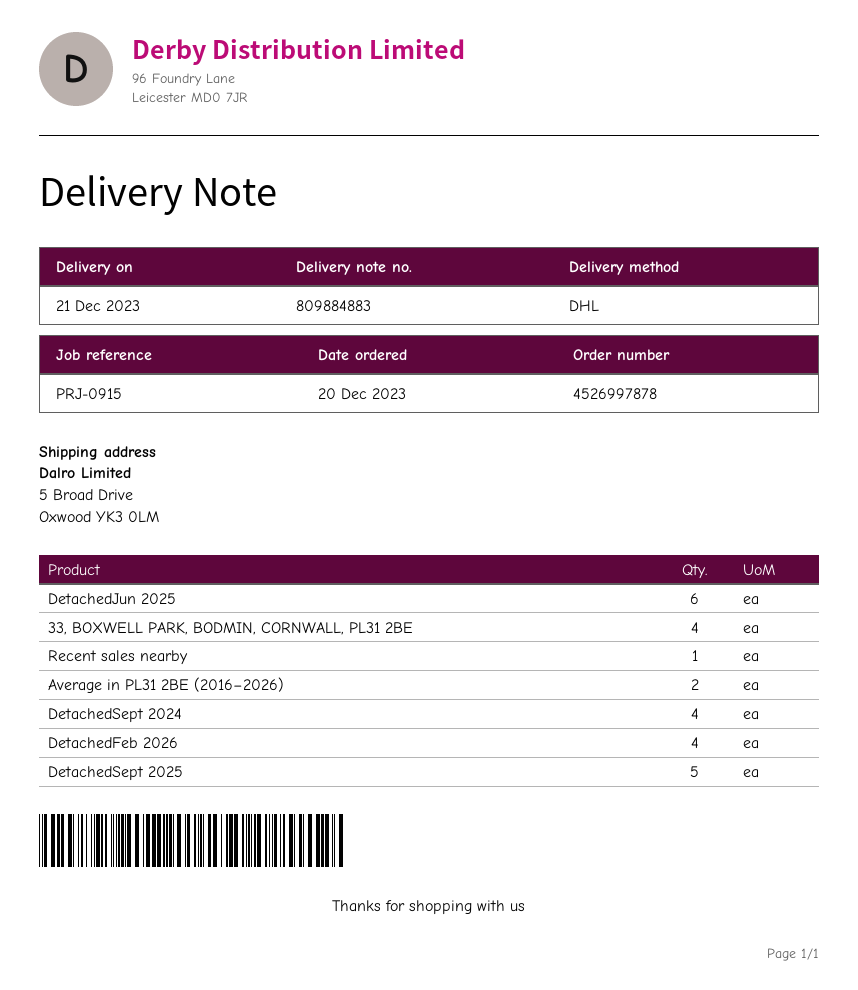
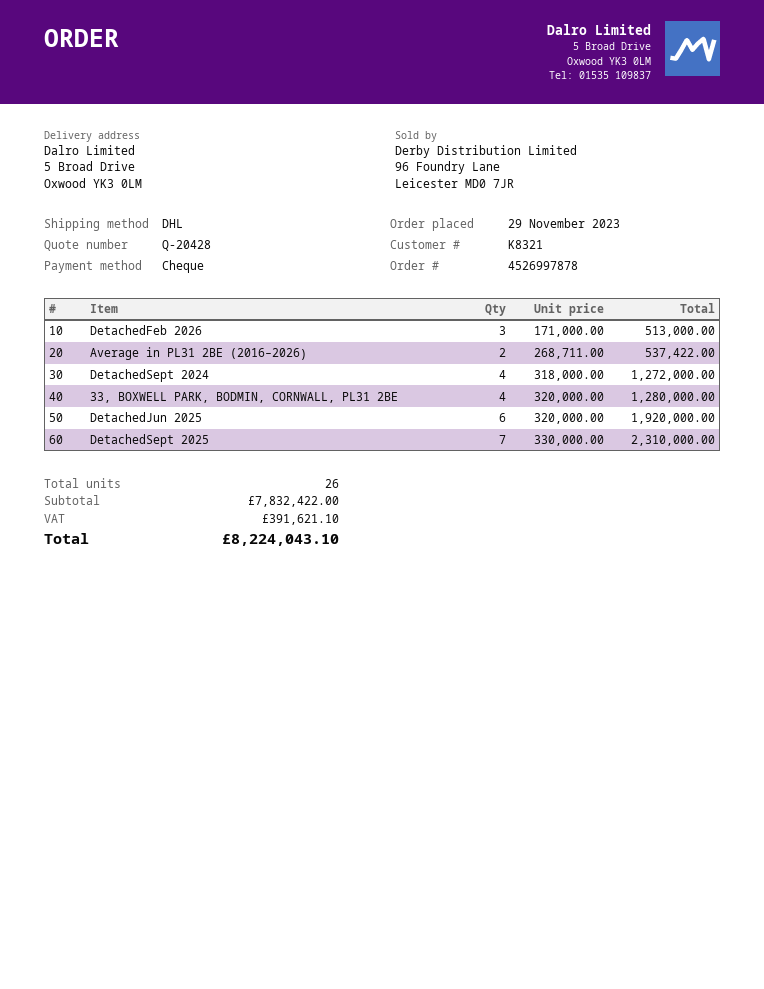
order date: 2023-12-20 -> 2023-11-29
Recent sales nearby: 1 -> none
DetachedFeb 2026: 4 -> 3
DetachedSept 2025: 5 -> 7

